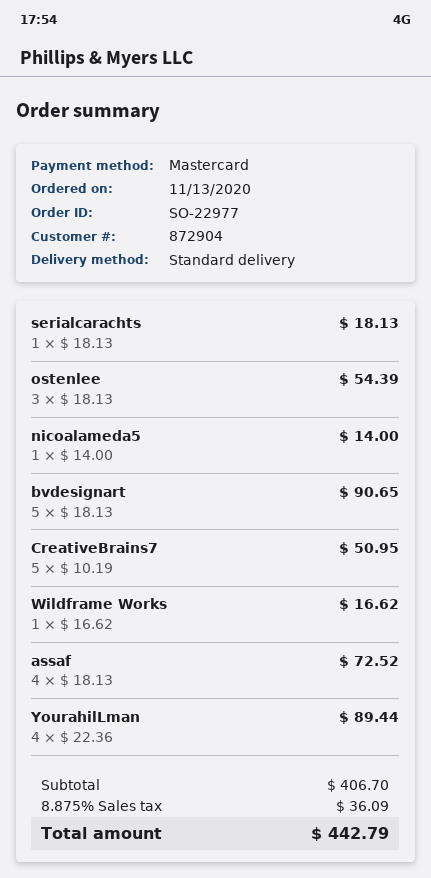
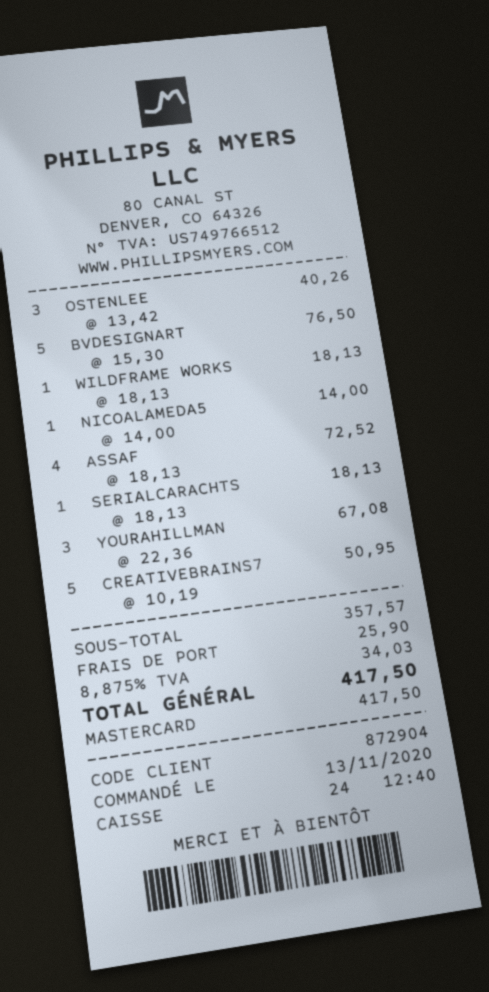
ostenlee: 3 x 18.13 = 54.39 -> 3 x 13.42 = 40.26
bvdesignart: 5 x 18.13 = 90.65 -> 5 x 15.30 = 76.50
Wildframe Works: 1 x 16.62 = 16.62 -> 1 x 18.13 = 18.13
YourahilLman: 4 x 22.36 = 89.44 -> 3 x 22.36 = 67.08
subtotal: 406.70 -> 357.57
shipping: none -> 25.90
tax: 8.875% = 36.09 -> 8.875% = 34.03
total: 442.79 -> 417.50

